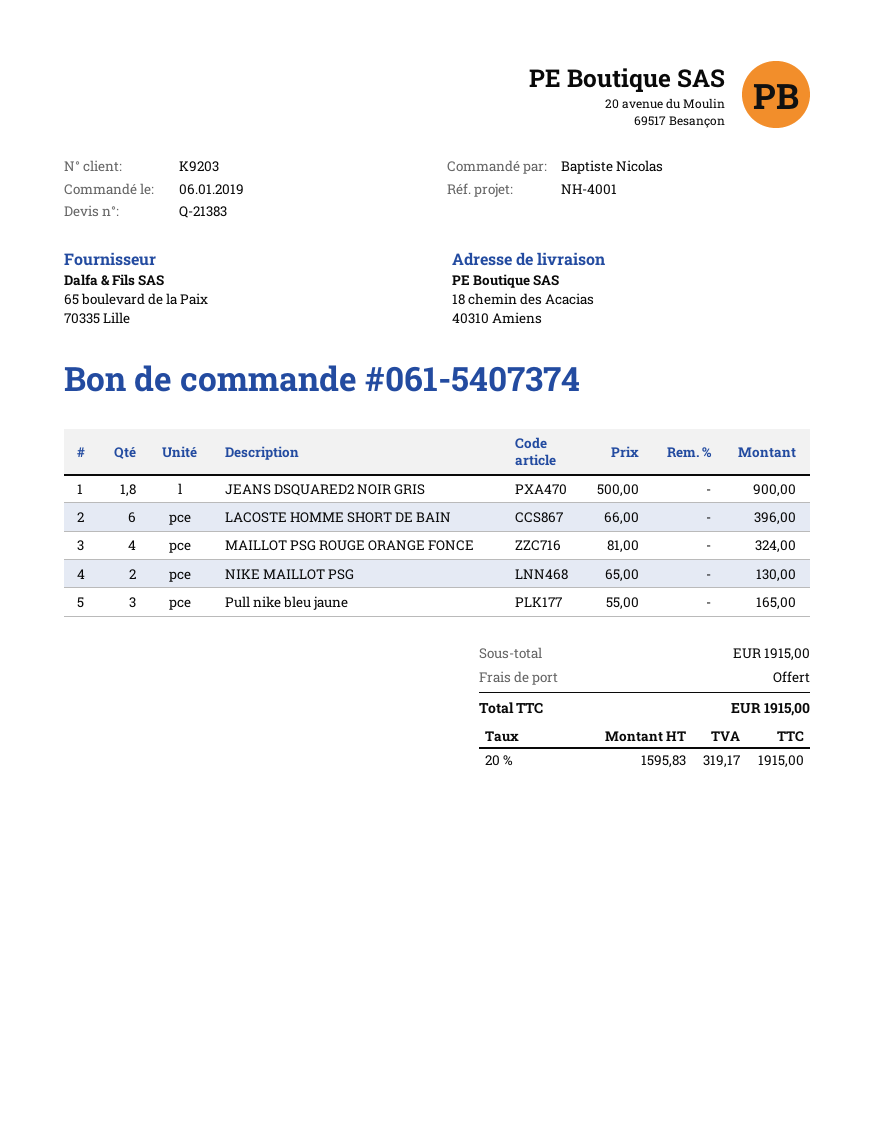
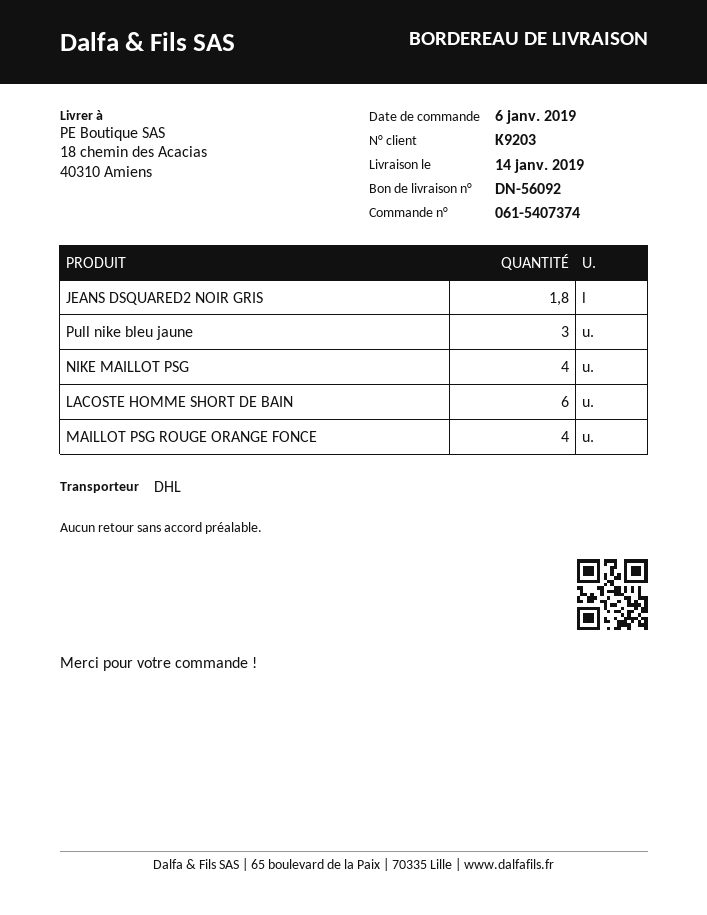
NIKE MAILLOT PSG: 2 -> 4

